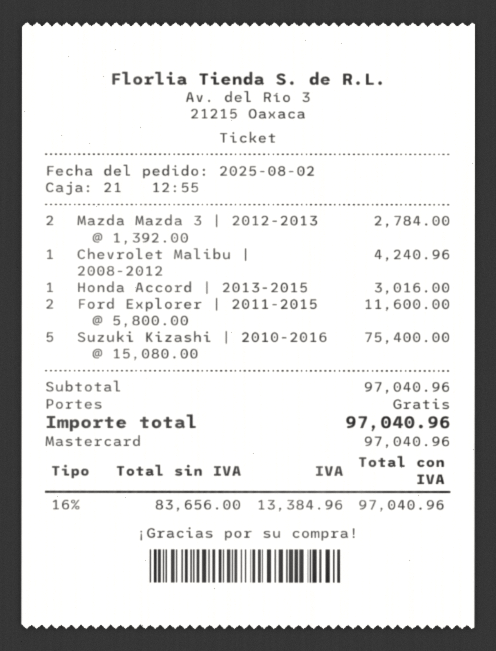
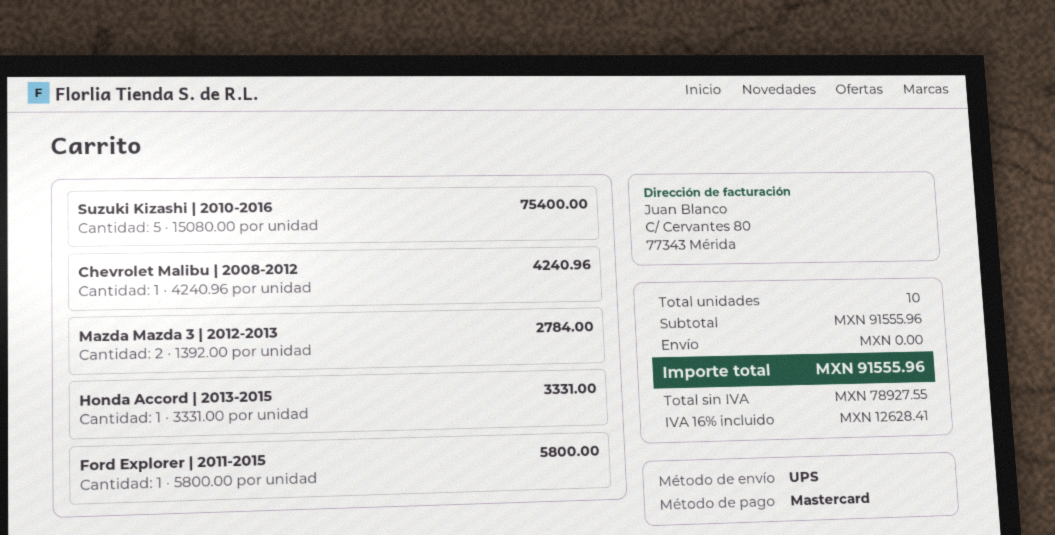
Honda Accord | 2013-2015: 1 x 3016.00 = 3016.00 -> 1 x 3331.00 = 3331.00
Ford Explorer | 2011-2015: 2 x 5800.00 = 11600.00 -> 1 x 5800.00 = 5800.00
subtotal: 97040.96 -> 91555.96
net: 83656.00 -> 78927.55
tax: 16% = 13384.96 -> 16% = 12628.41
total: 97040.96 -> 91555.96

